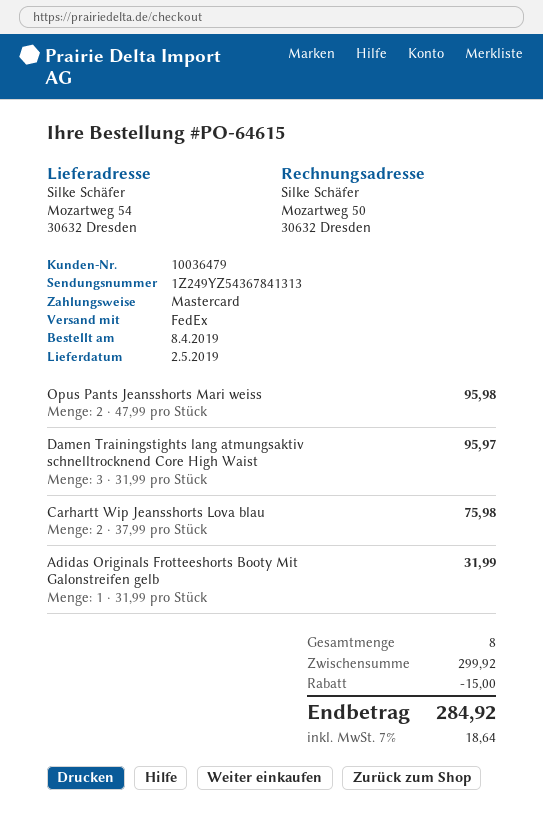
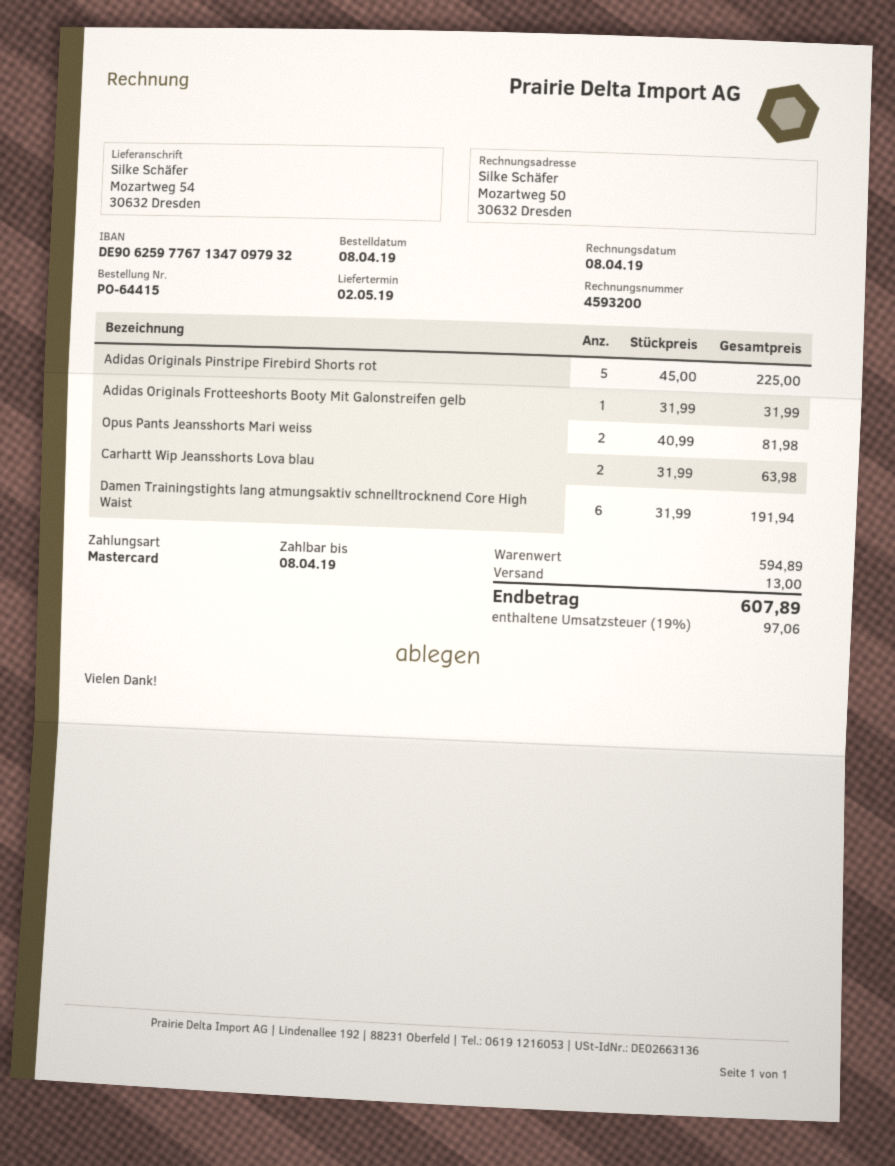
order number: PO-64615 -> PO-64415
Opus Pants Jeansshorts Mari weiss: 2 x 47.99 = 95.98 -> 2 x 40.99 = 81.98
Damen Trainingstights lang atmungsaktiv schnelltrocknend Core High Waist: 3 x 31.99 = 95.97 -> 6 x 31.99 = 191.94
Carhartt Wip Jeansshorts Lova blau: 2 x 37.99 = 75.98 -> 2 x 31.99 = 63.98
Adidas Originals Pinstripe Firebird Shorts rot: none -> 5 x 45.00 = 225.00
subtotal: 299.92 -> 594.89
discount: 15.00 -> none
shipping: none -> 13.00
tax: 7% = 18.64 -> 19% = 97.06
total: 284.92 -> 607.89

